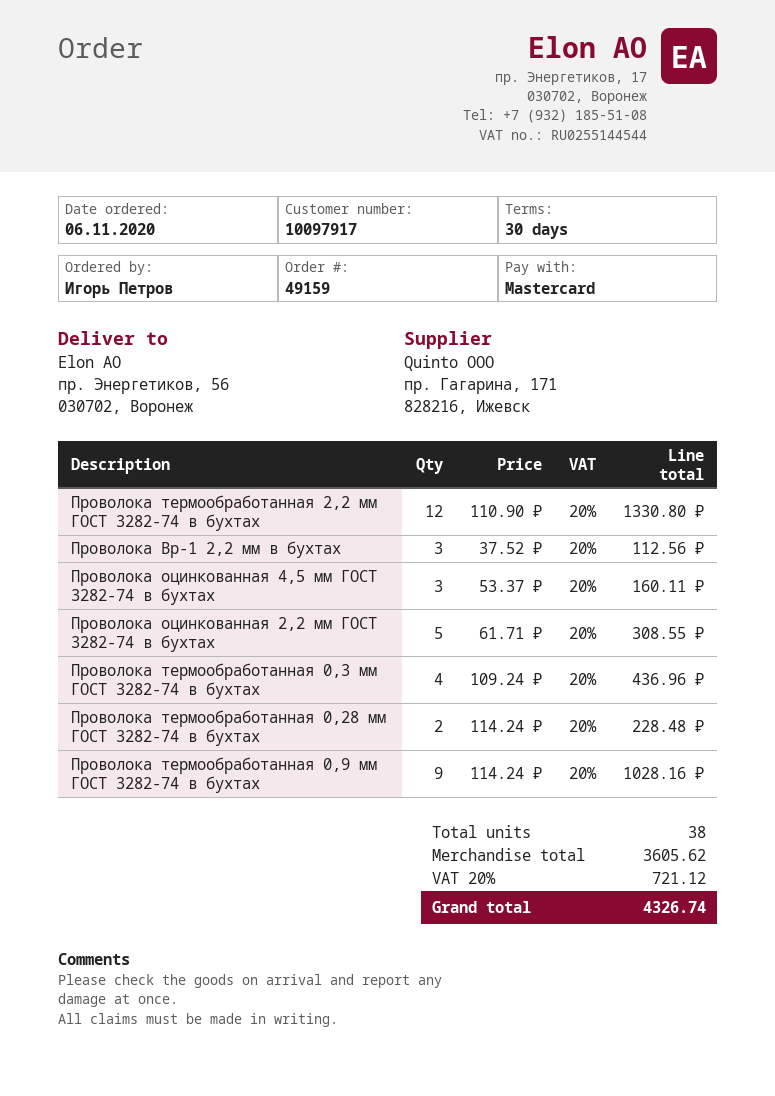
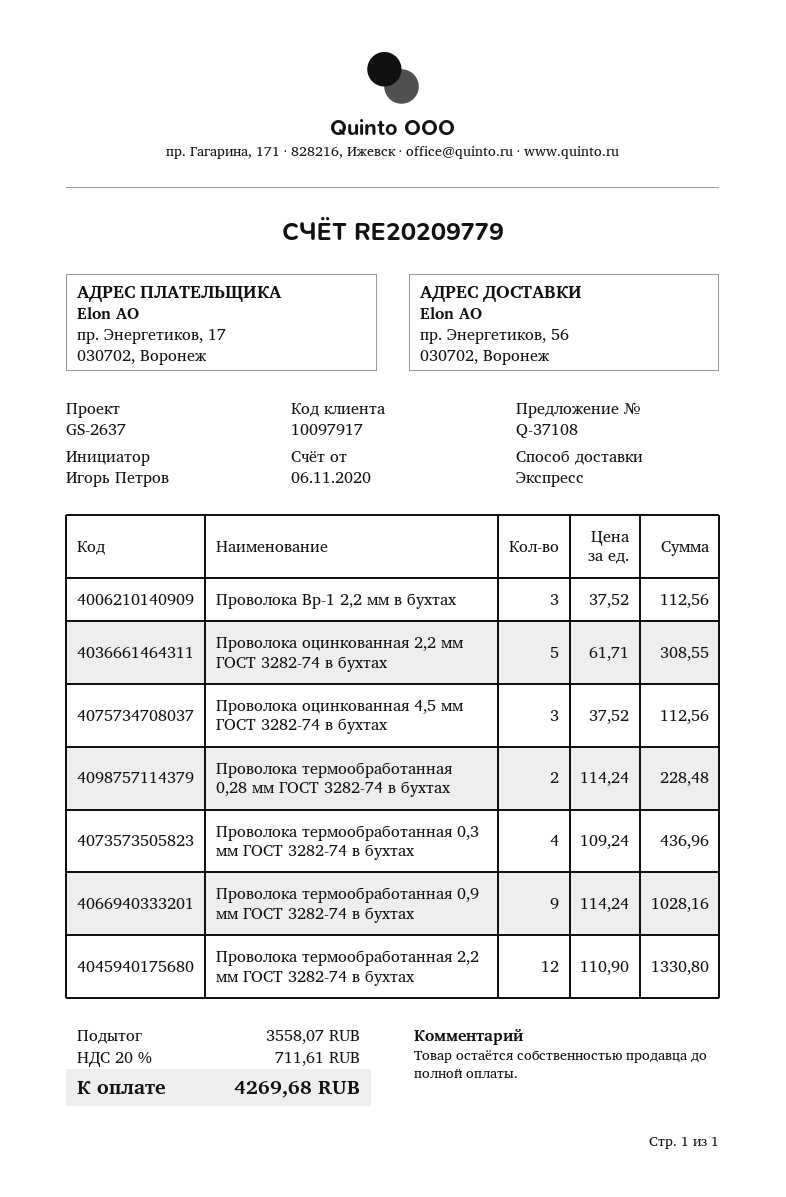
Проволока оцинкованная 4,5 мм ГОСТ 3282-74 в бухтах: 3 x 53.37 = 160.11 -> 3 x 37.52 = 112.56
subtotal: 3605.62 -> 3558.07
tax: 20% = 721.12 -> 20% = 711.61
total: 4326.74 -> 4269.68

